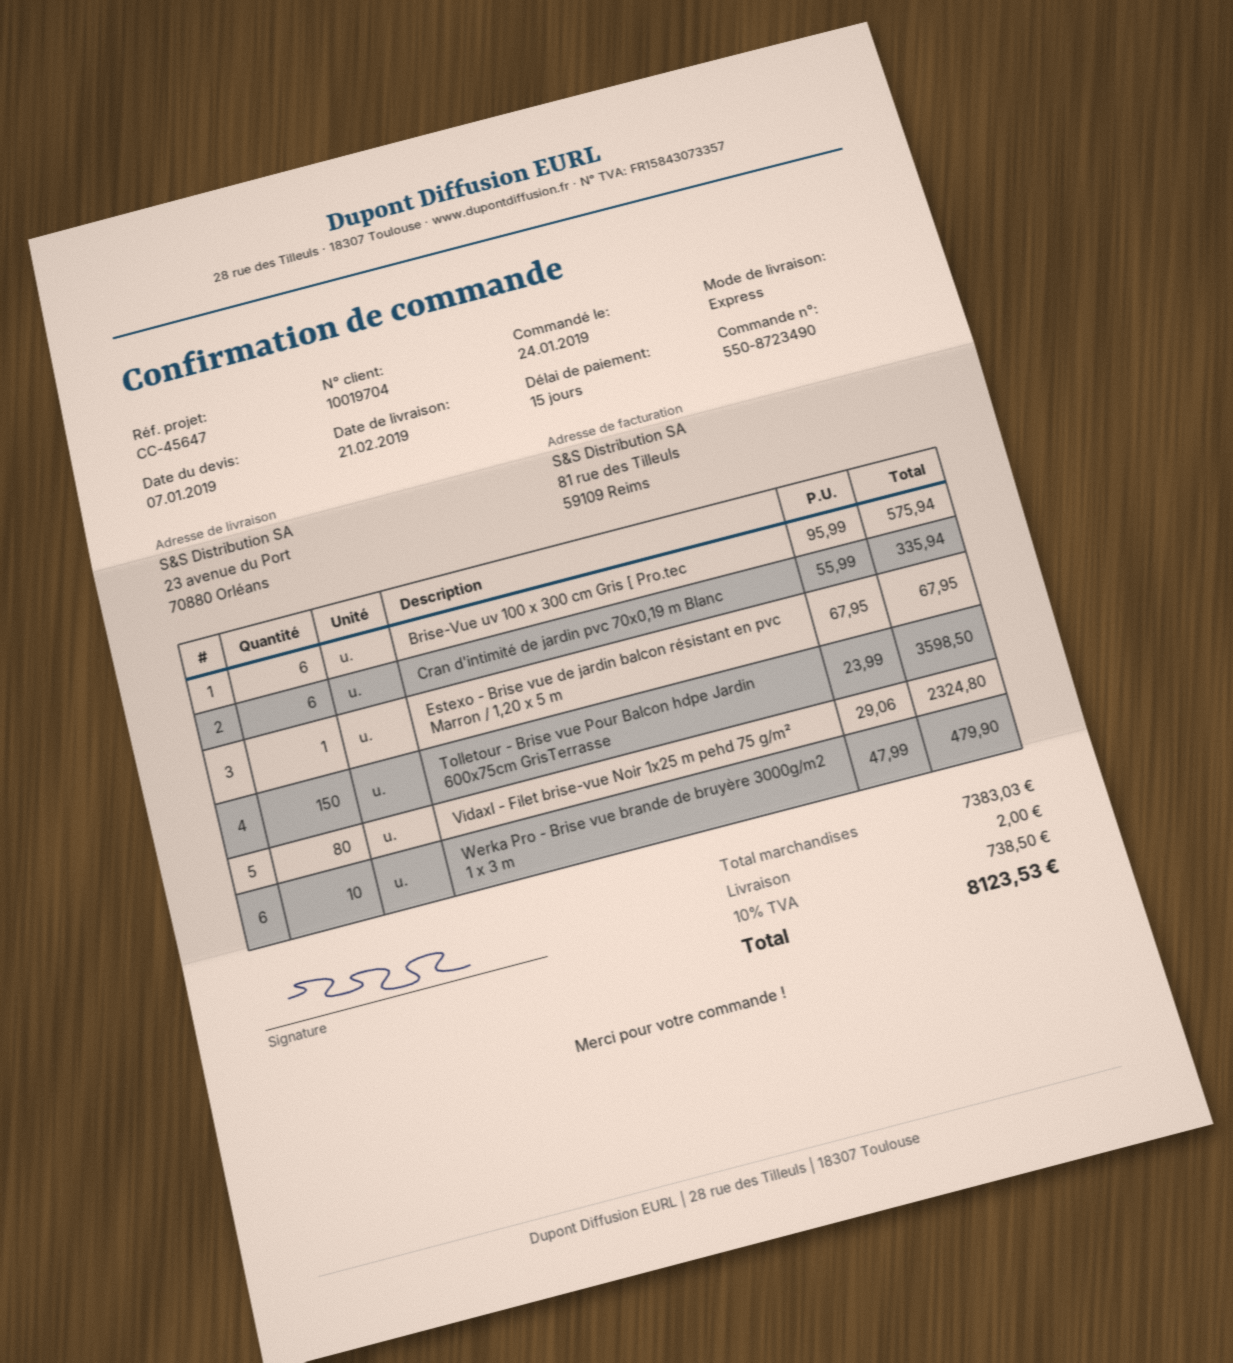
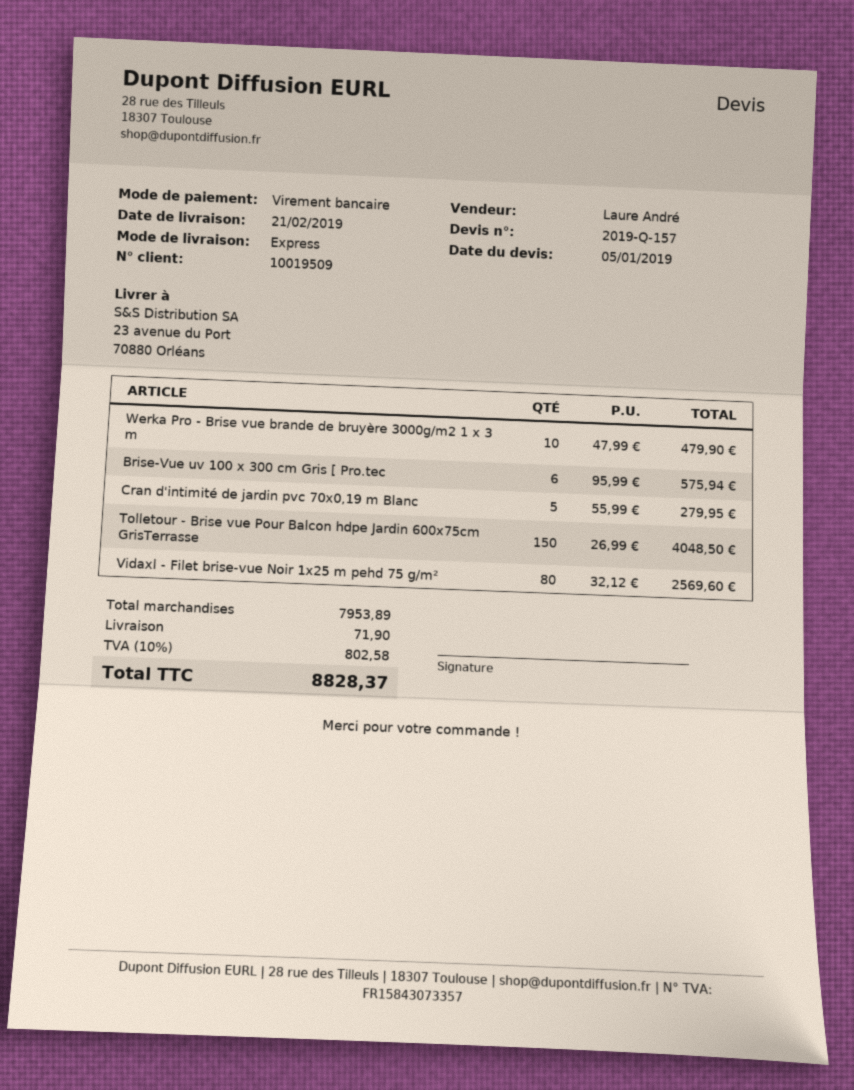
quote date: 2019-01-07 -> 2019-01-05
customer number: 10019704 -> 10019509
Cran d'intimité de jardin pvc 70x0,19 m Blanc: 6 x 55.99 = 335.94 -> 5 x 55.99 = 279.95
Estexo - Brise vue de jardin balcon résistant en pvc Marron / 1,20 x 5 m: 1 x 67.95 = 67.95 -> none
Tolletour - Brise vue Pour Balcon hdpe Jardin 600x75cm GrisTerrasse: 150 x 23.99 = 3598.50 -> 150 x 26.99 = 4048.50
Vidaxl - Filet brise-vue Noir 1x25 m pehd 75 g/m²: 80 x 29.06 = 2324.80 -> 80 x 32.12 = 2569.60
subtotal: 7383.03 -> 7953.89
shipping: 2.00 -> 71.90
tax: 10% = 738.50 -> 10% = 802.58
total: 8123.53 -> 8828.37

